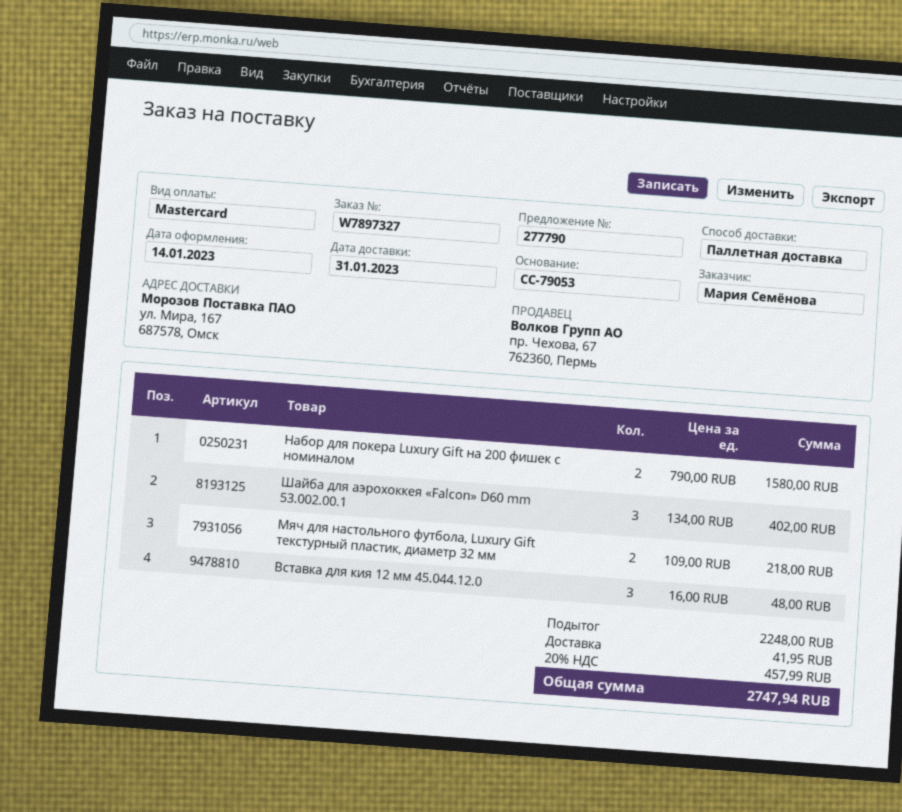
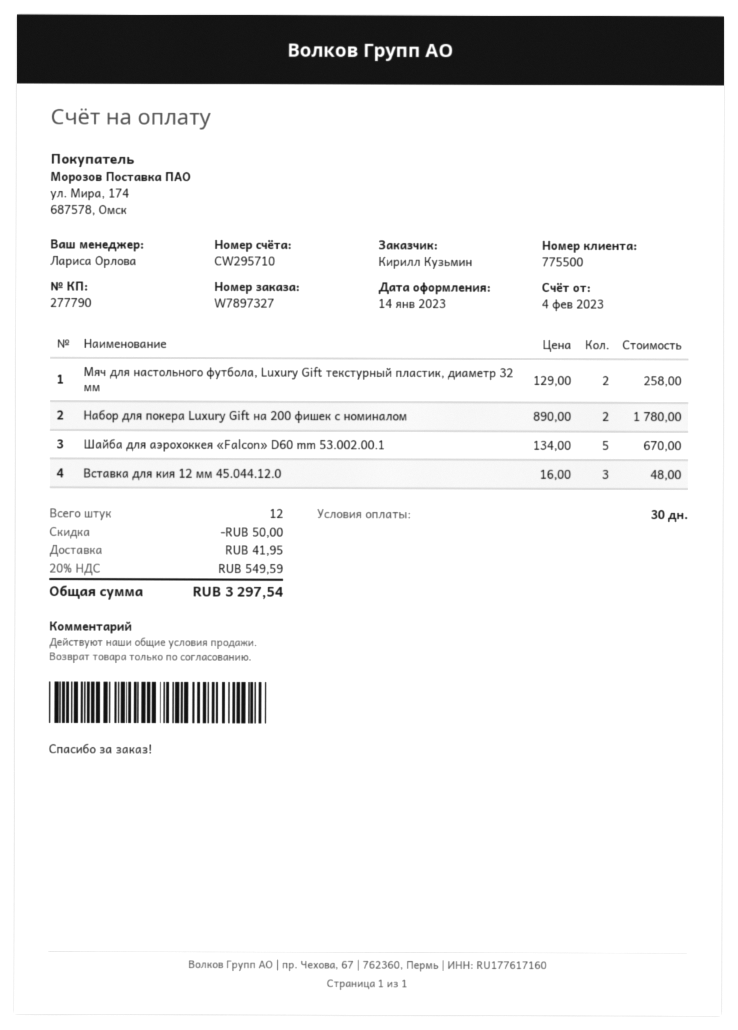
ordered by: Мария Семёнова -> Кирилл Кузьмин
Набор для покера Luxury Gift на 200 фишек с номиналом: 2 x 790.00 = 1580.00 -> 2 x 890.00 = 1780.00
Шайба для аэрохоккея «Falcon» D60 mm 53.002.00.1: 3 x 134.00 = 402.00 -> 5 x 134.00 = 670.00
Мяч для настольного футбола, Luxury Gift текстурный пластик, диаметр 32 мм: 2 x 109.00 = 218.00 -> 2 x 129.00 = 258.00
discount: none -> 50.00
tax: 20% = 457.99 -> 20% = 549.59
total: 2747.94 -> 3297.54

